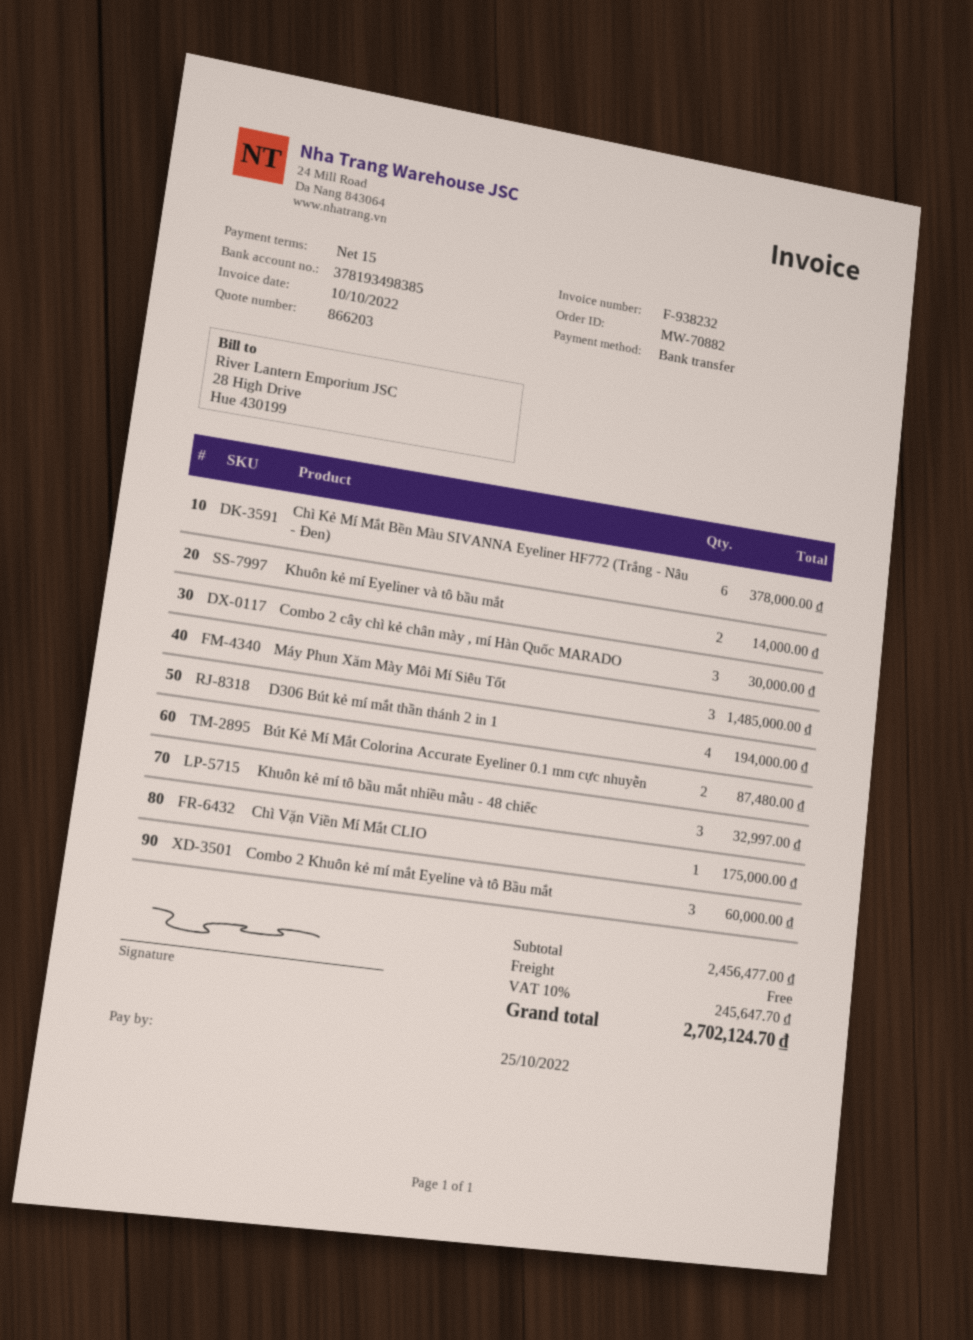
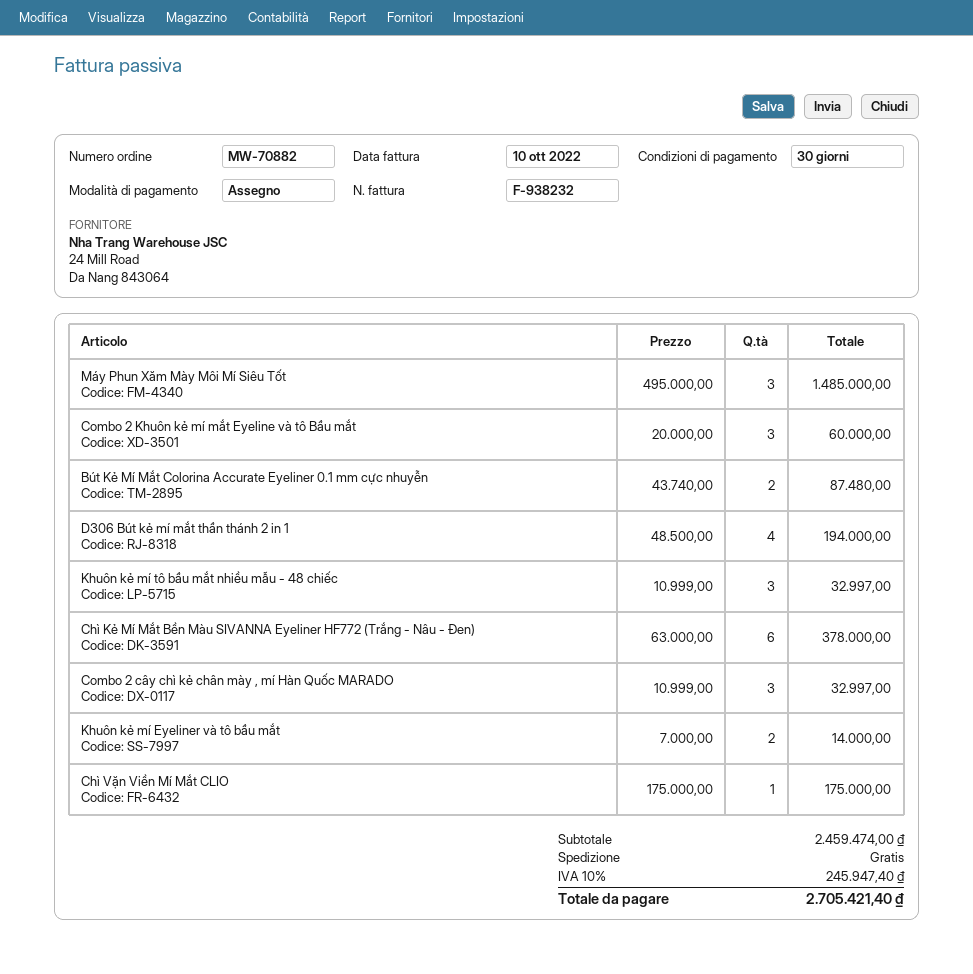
payment terms: 15 days -> 30 days
payment method: bank transfer -> cheque
Combo 2 cây chì kẻ chân mày , mí Hàn Quốc MARADO: 3 for 30000.00 -> 3 for 32997.00
subtotal: 2456477.00 -> 2459474.00
tax: 10% = 245647.70 -> 10% = 245947.40
total: 2702124.70 -> 2705421.40

